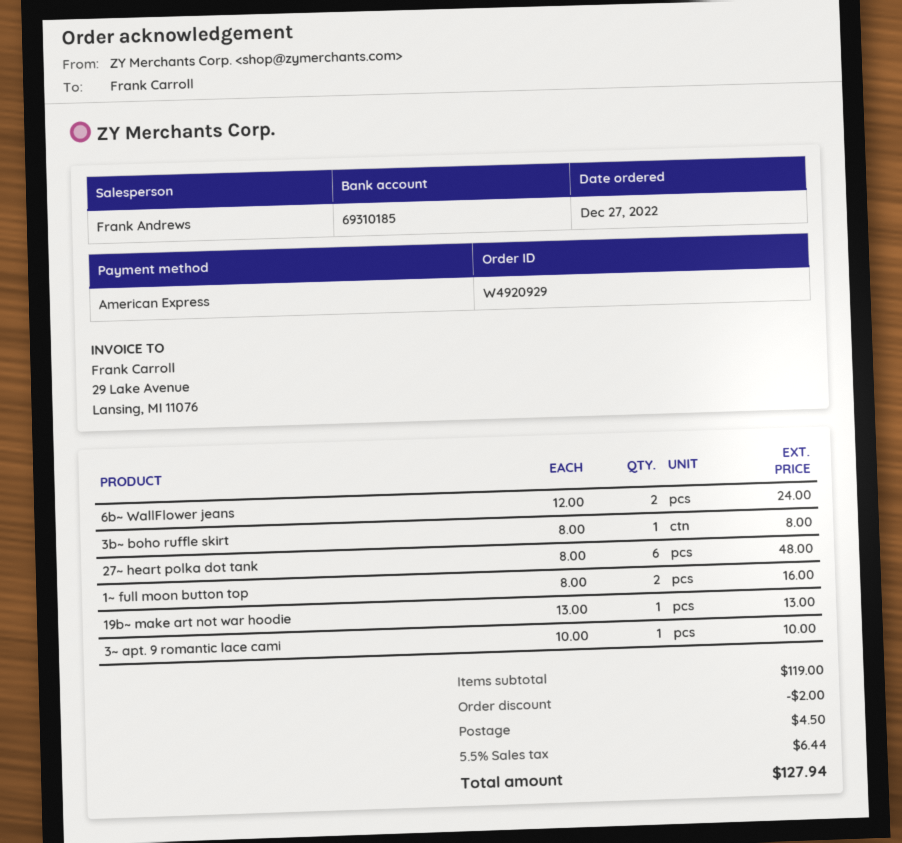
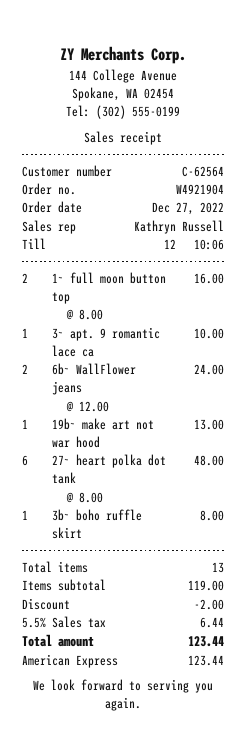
order number: W4920929 -> W4921904
sales rep: Frank Andrews -> Kathryn Russell
shipping: 4.50 -> none
total: 127.94 -> 123.44

